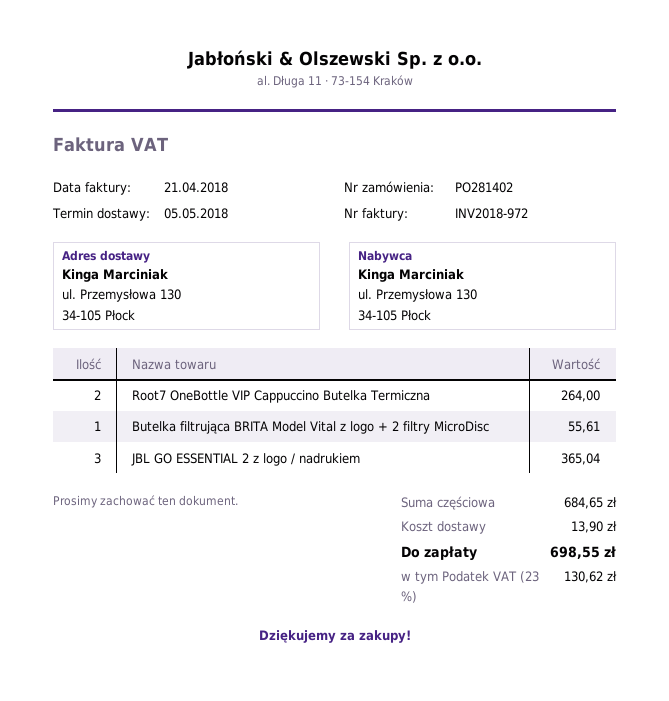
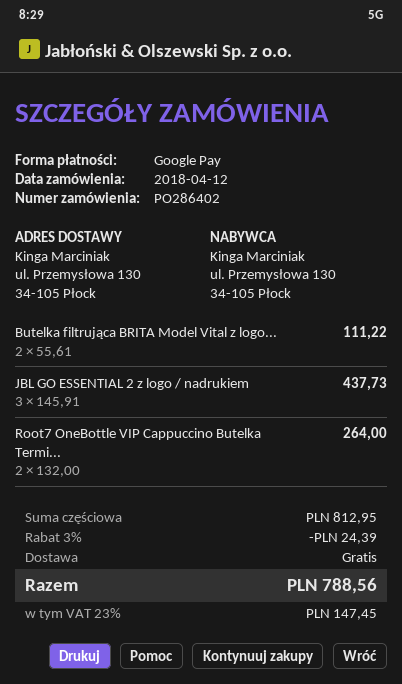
order number: PO281402 -> PO286402
Butelka filtrująca BRITA Model Vital z logo + 2 filtry MicroDisc: 1 for 55.61 -> 2 for 111.22
JBL GO ESSENTIAL 2 z logo / nadrukiem: 3 for 365.04 -> 3 for 437.73
subtotal: 684.65 -> 812.95
discount: none -> 3% = 24.39
shipping: 13.90 -> 0.00
tax: 23% = 130.62 -> 23% = 147.45
total: 698.55 -> 788.56

